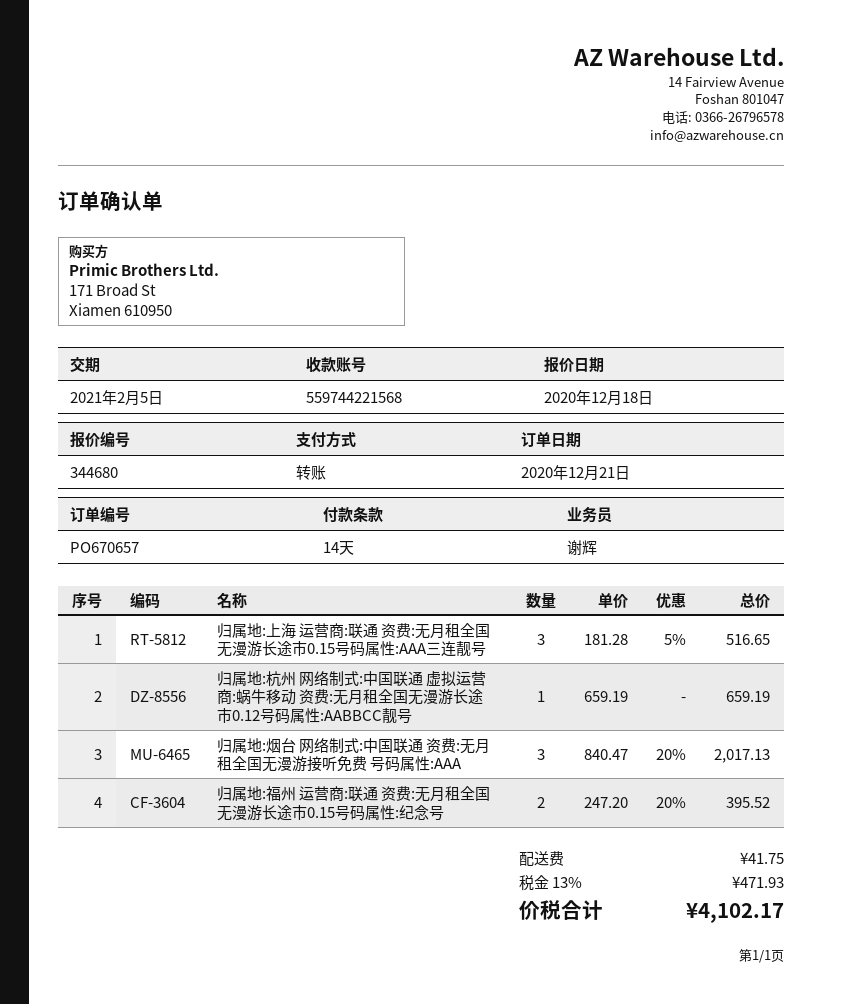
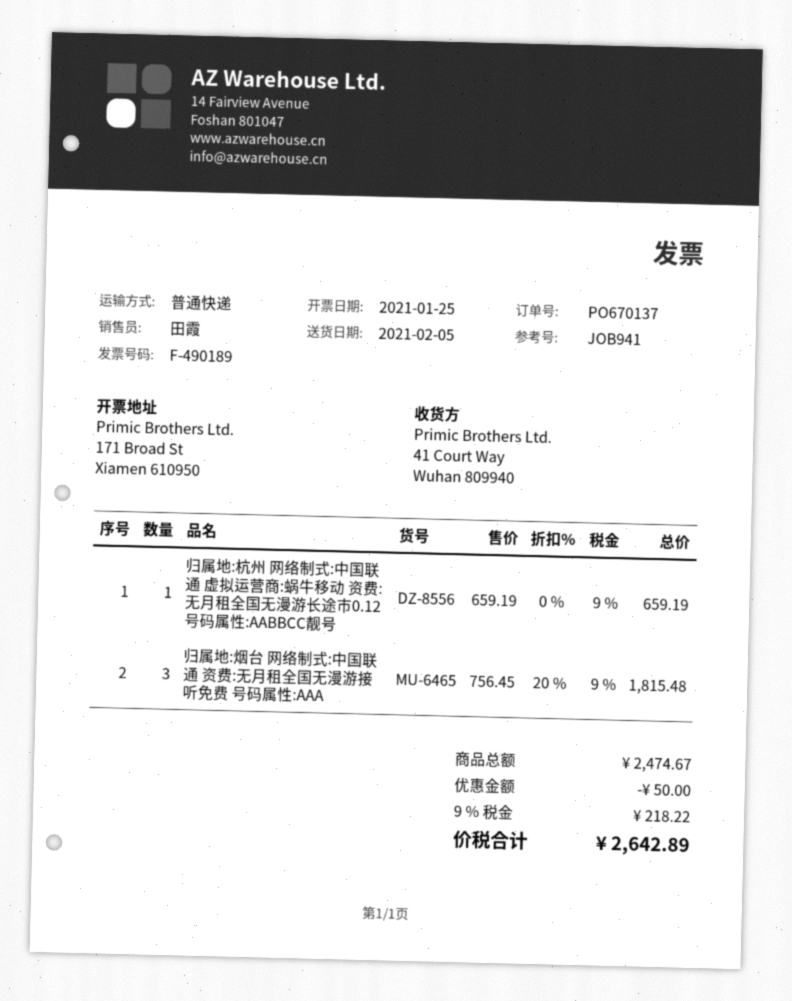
order number: PO670657 -> PO670137
sales rep: 谢辉 -> 田霞
归属地:上海 运营商:联通 资费:无月租全国无漫游长途市0.15号码属性:AAA三连靓号: 3 x 181.28 - 5% = 516.65 -> none
归属地:烟台 网络制式:中国联通 资费:无月租全国无漫游接听免费 号码属性:AAA: 3 x 840.47 - 20% = 2017.13 -> 3 x 756.45 - 20% = 1815.48
归属地:福州 运营商:联通 资费:无月租全国无漫游长途市0.15号码属性:纪念号: 2 x 247.20 - 20% = 395.52 -> none
discount: none -> 50.00
shipping: 41.75 -> none
tax: 13% = 471.93 -> 9% = 218.22
total: 4102.17 -> 2642.89

